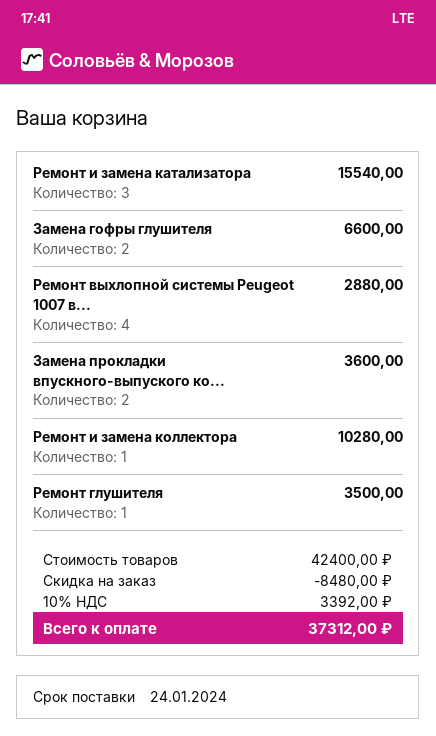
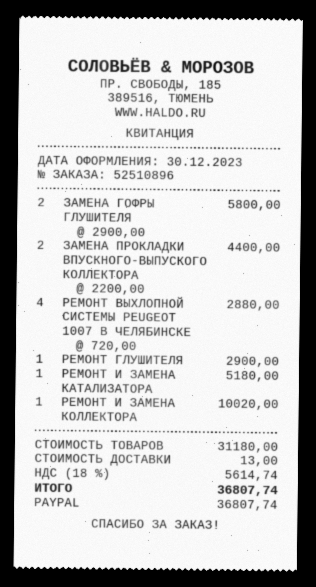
Ремонт и замена катализатора: 3 for 15540.00 -> 1 for 5180.00
Замена гофры глушителя: 2 for 6600.00 -> 2 for 5800.00
Замена прокладки впускного-выпуского ко...: 2 for 3600.00 -> 2 for 4400.00
Ремонт и замена коллектора: 1 for 10280.00 -> 1 for 10020.00
Ремонт глушителя: 1 for 3500.00 -> 1 for 2900.00
subtotal: 42400.00 -> 31180.00
discount: 8480.00 -> none
shipping: none -> 13.00
tax: 10% = 3392.00 -> 18% = 5614.74
total: 37312.00 -> 36807.74

